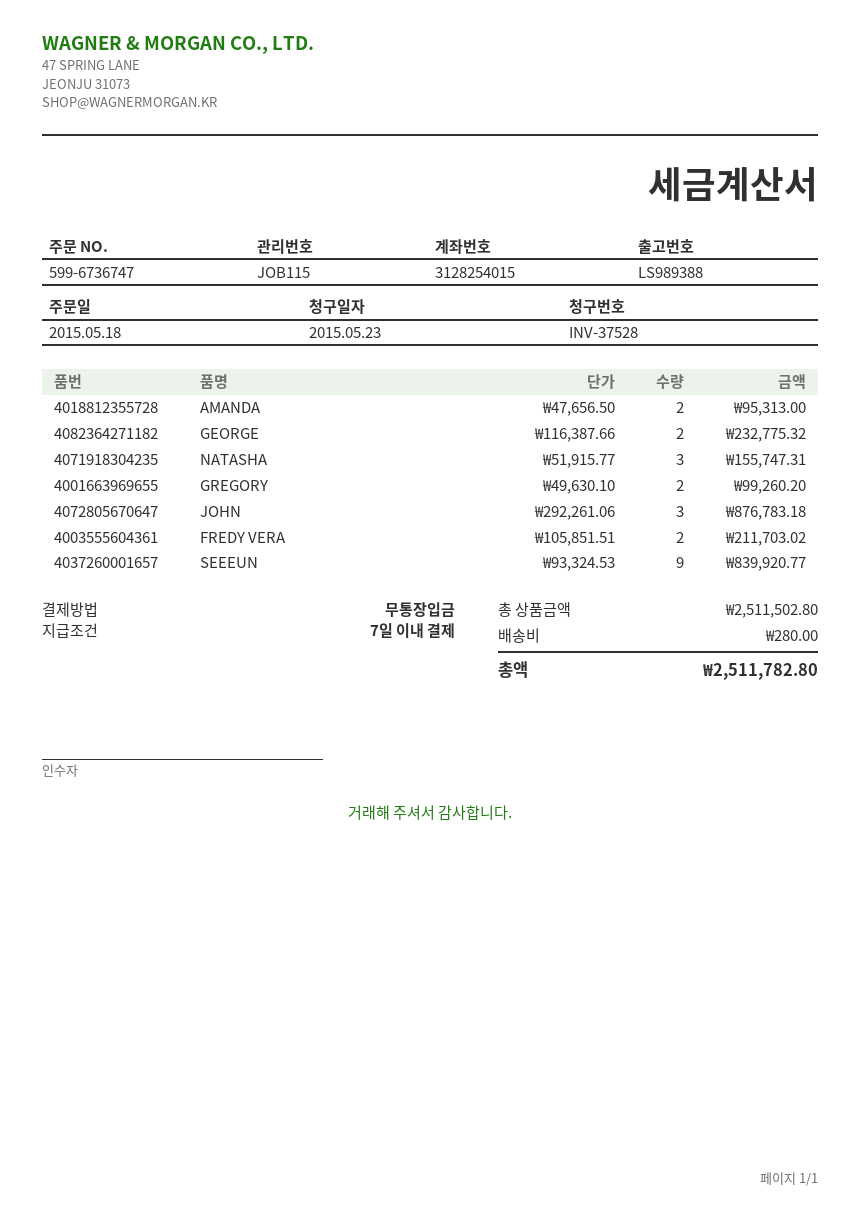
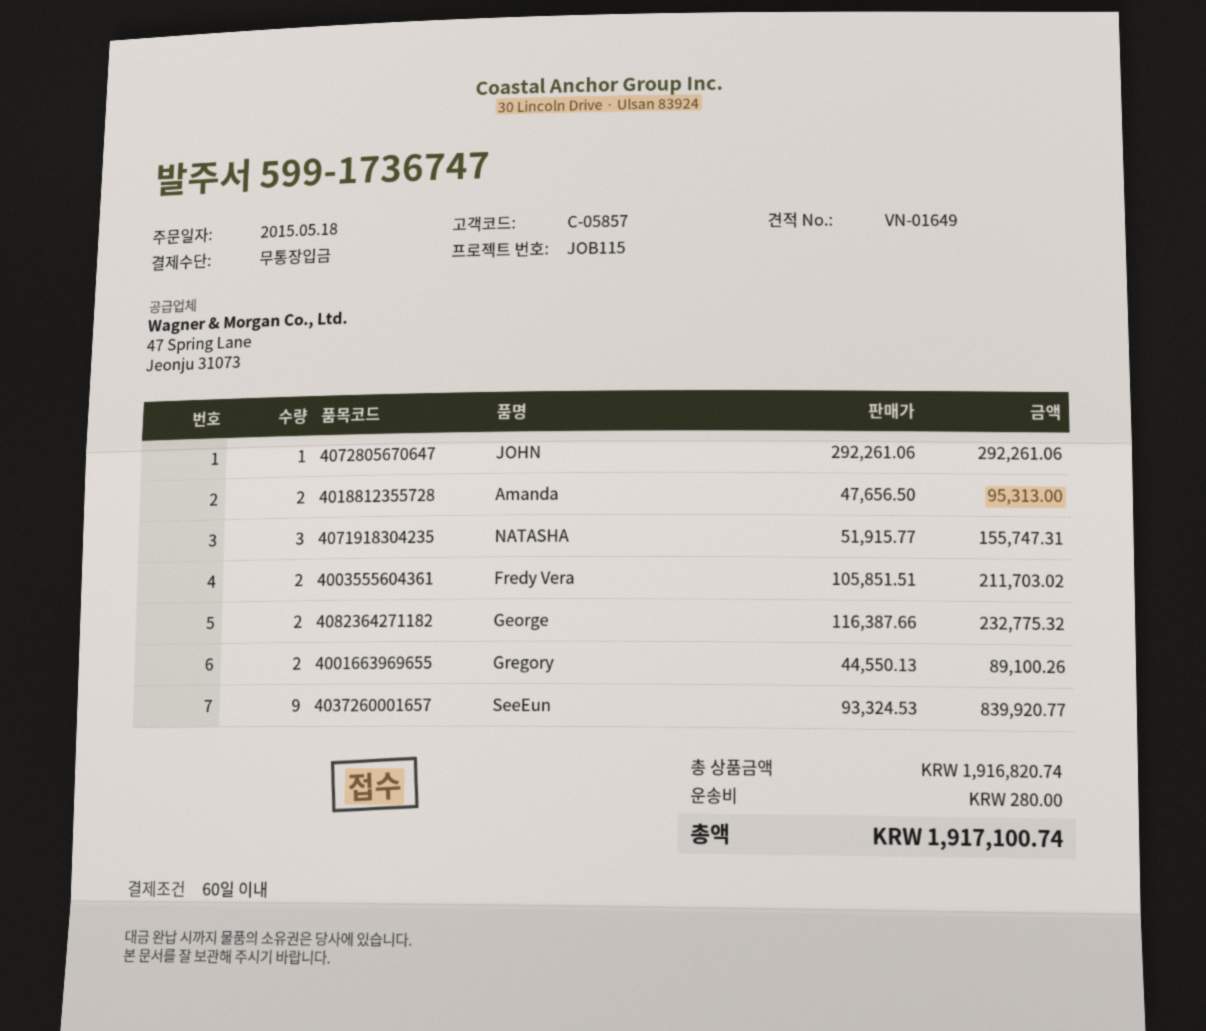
order number: 599-6736747 -> 599-1736747
payment terms: 7 days -> 60 days
GREGORY: 2 x 49630.10 = 99260.20 -> 2 x 44550.13 = 89100.26
JOHN: 3 x 292261.06 = 876783.18 -> 1 x 292261.06 = 292261.06
subtotal: 2511502.80 -> 1916820.74
total: 2511782.80 -> 1917100.74

